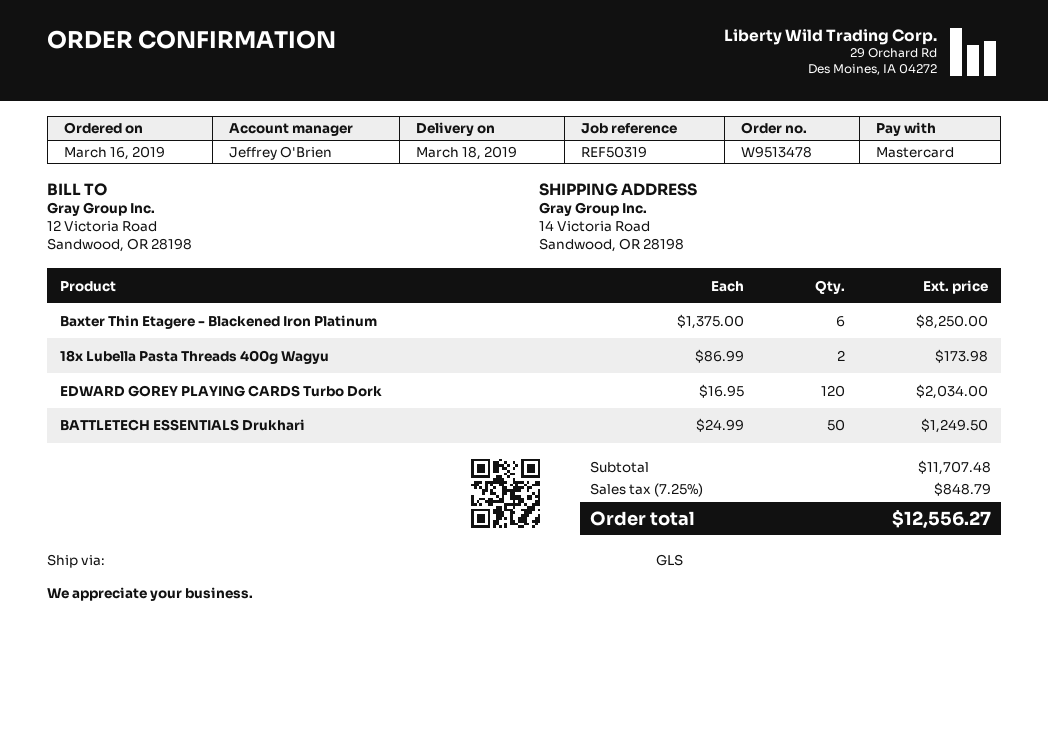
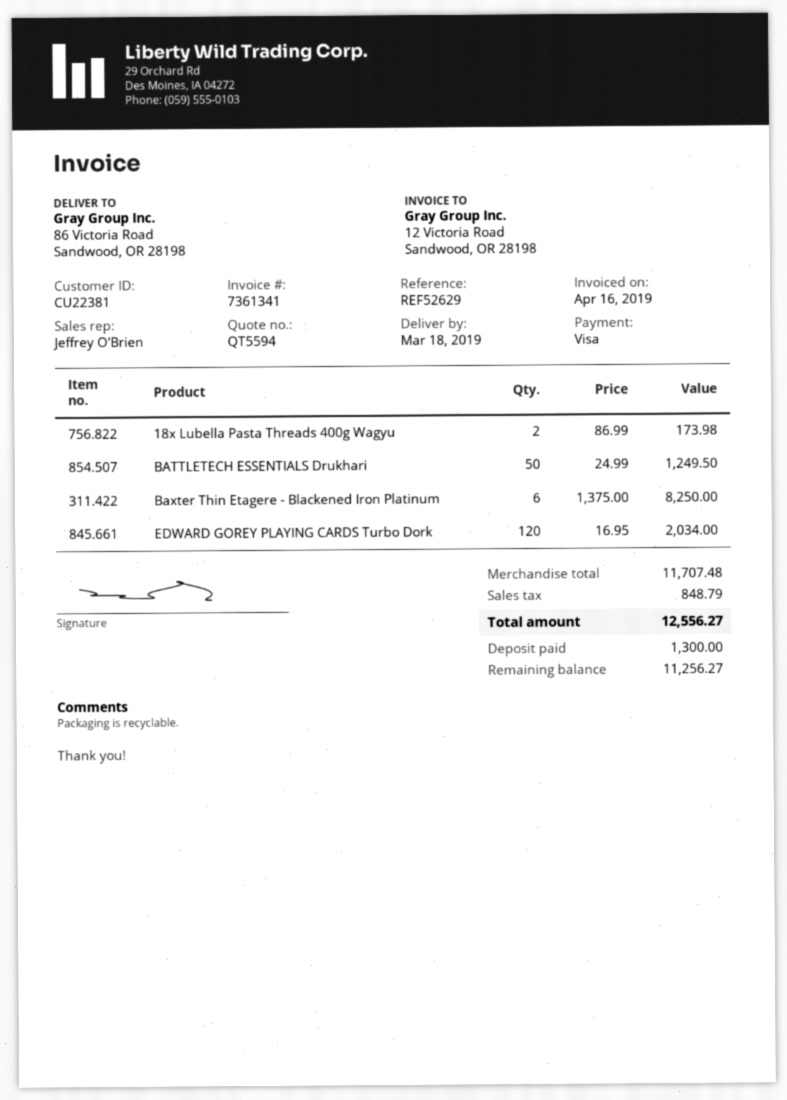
reference: REF50319 -> REF52629
payment method: Mastercard -> Visa
ship to: 14 Victoria Road, Sandwood, OR 28198 -> 86 Victoria Road, Sandwood, OR 28198

